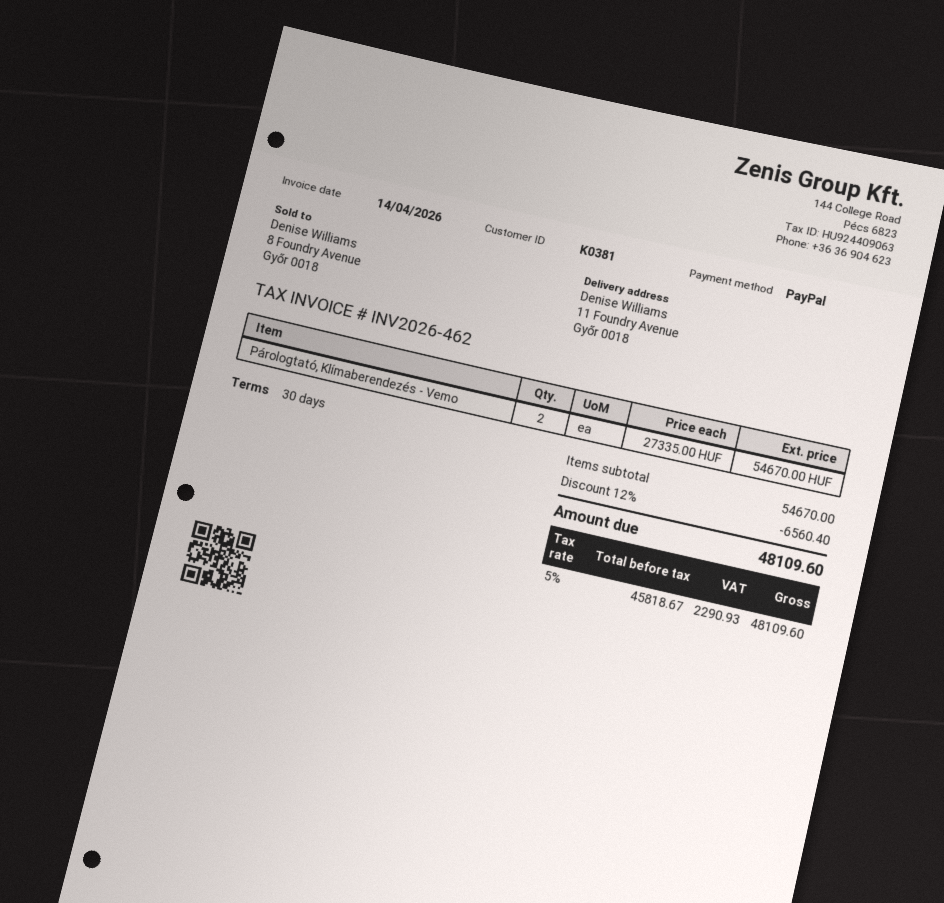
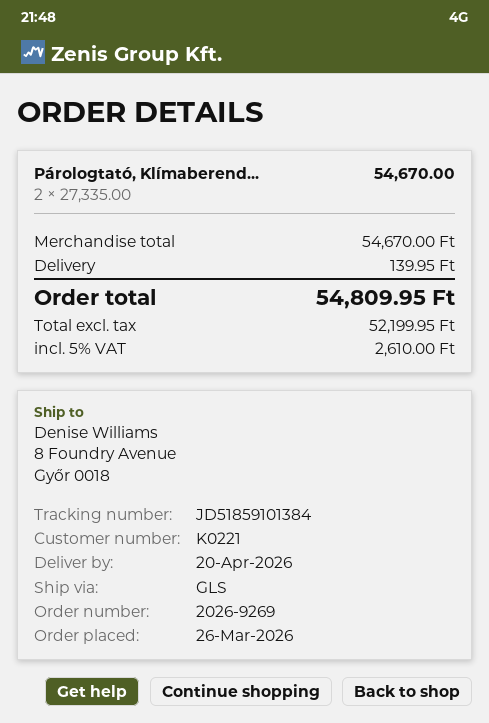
customer number: K0381 -> K0221
ship to: 11 Foundry Avenue, Győr 0018 -> 8 Foundry Avenue, Győr 0018
discount: 12% = 6560.40 -> none
shipping: none -> 139.95
net: 45818.67 -> 52199.95
tax: 5% = 2290.93 -> 5% = 2610.00
total: 48109.60 -> 54809.95

